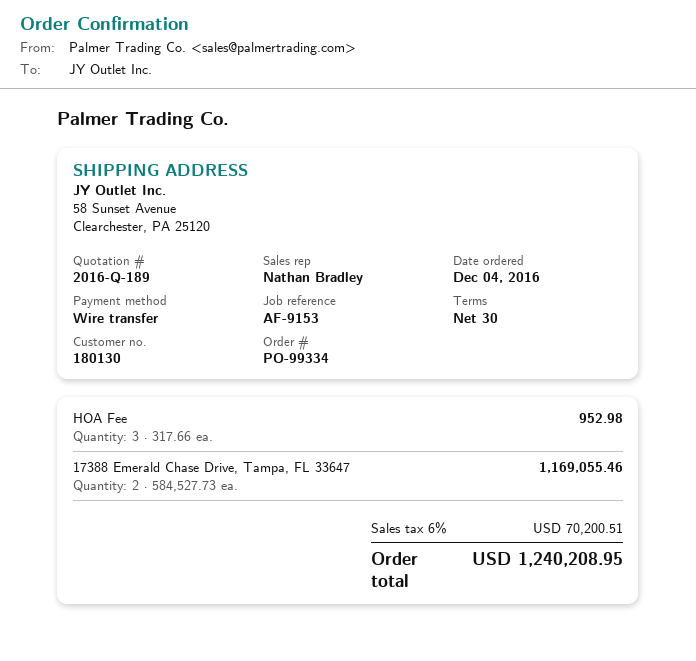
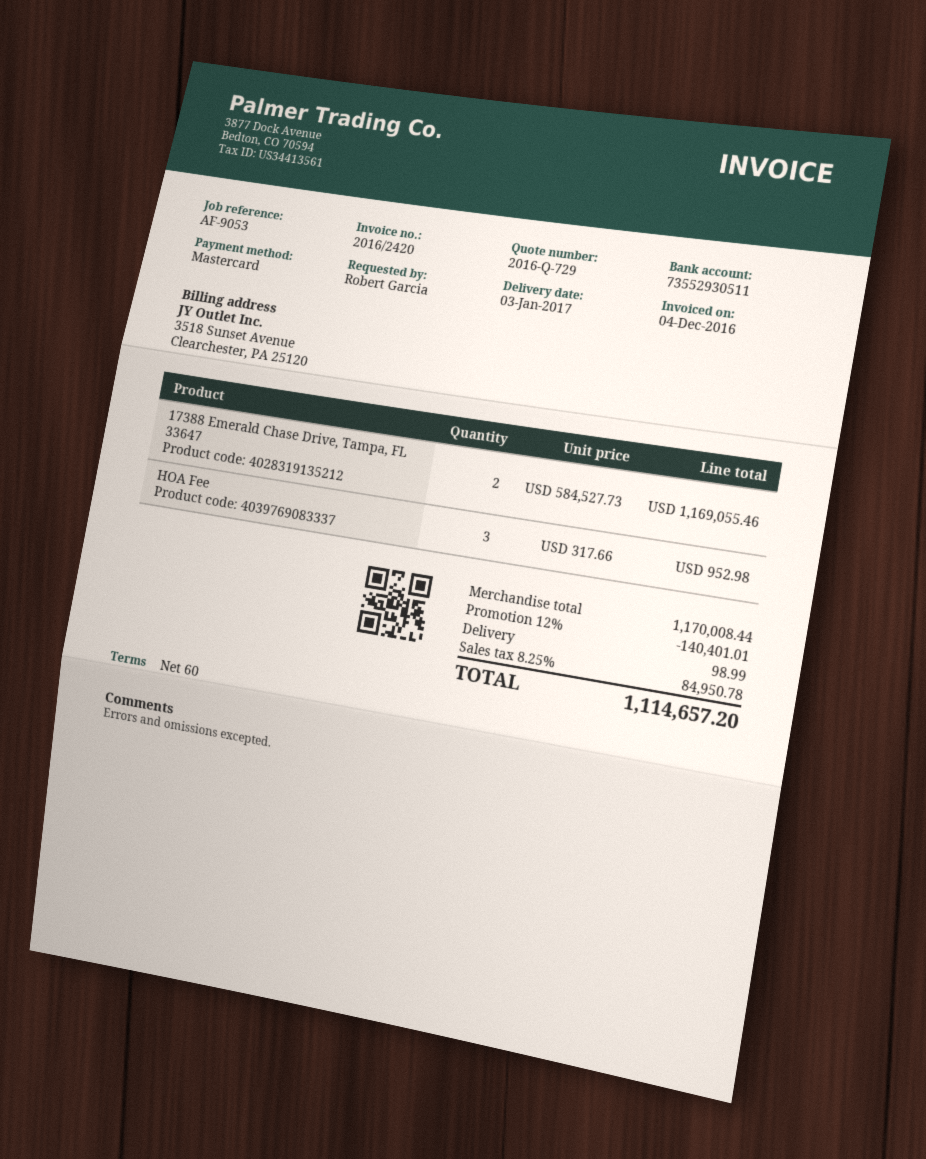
quote number: 2016-Q-189 -> 2016-Q-729
payment terms: 30 days -> 60 days
reference: AF-9153 -> AF-9053
payment method: bank transfer -> Mastercard
discount: none -> 12% = 140401.01
shipping: none -> 98.99
tax: 6% = 70200.51 -> 8.25% = 84950.78
total: 1240208.95 -> 1114657.20

